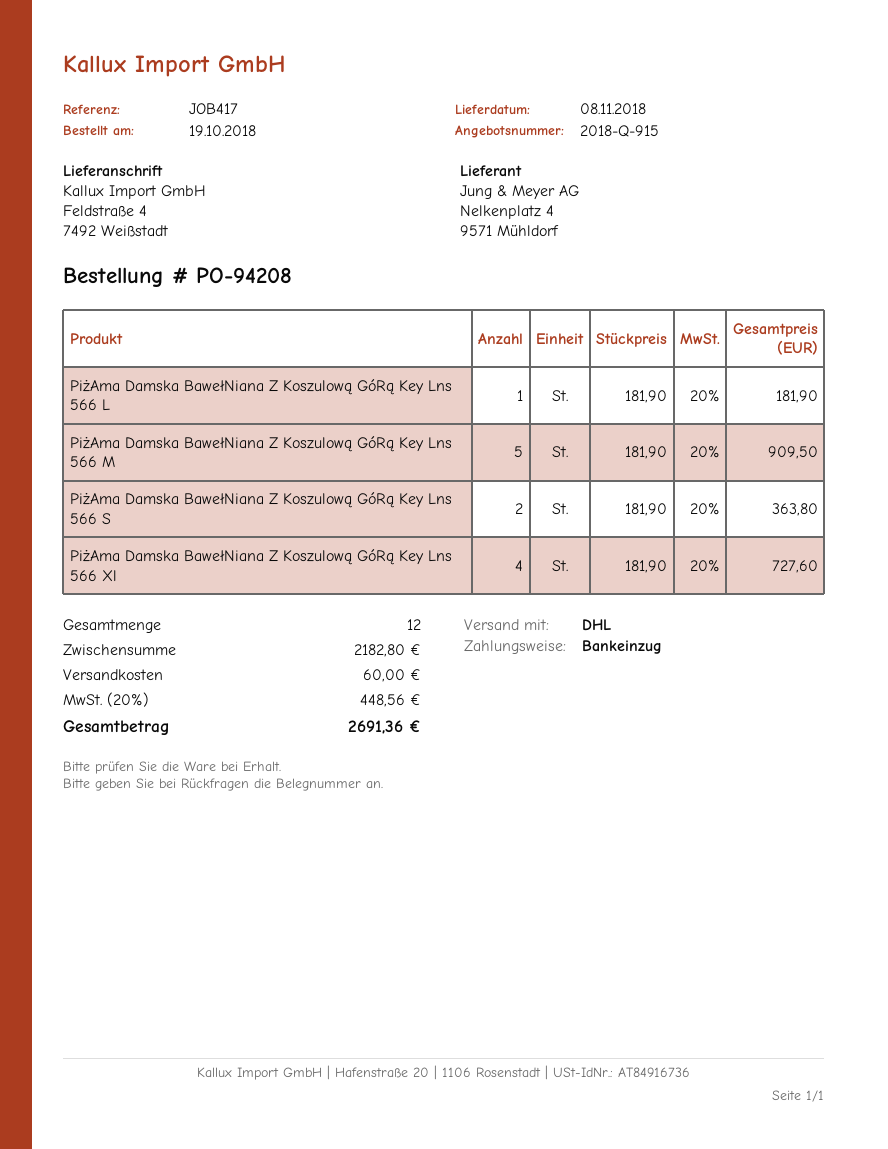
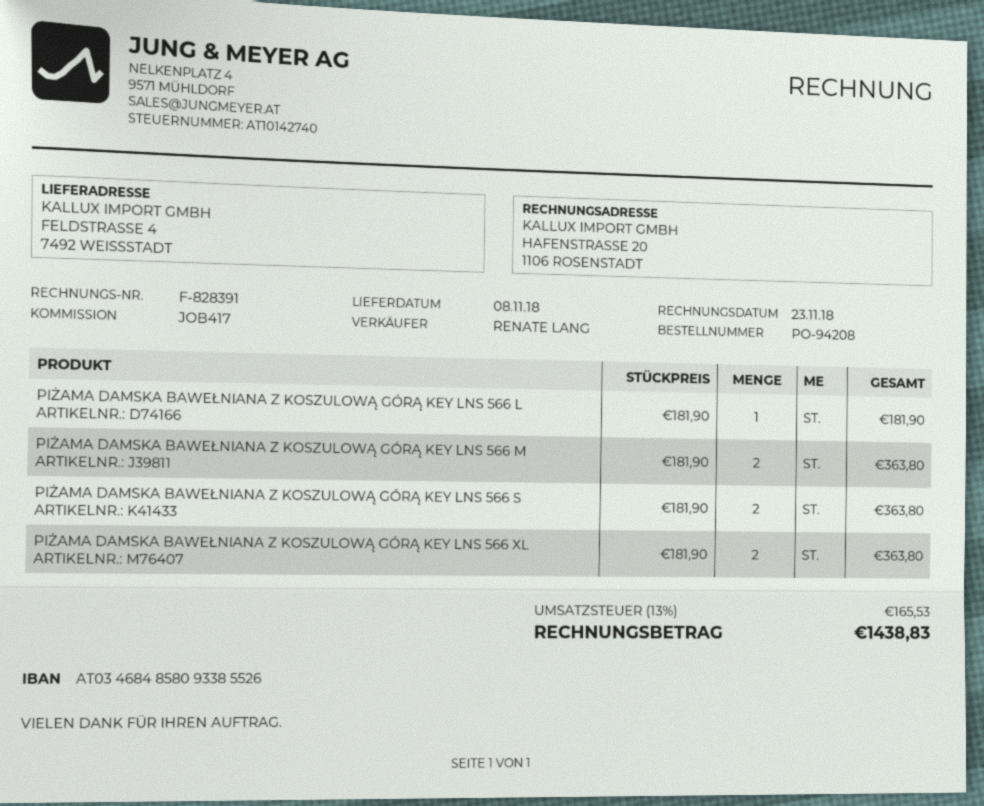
PiżAma Damska BawełNiana Z Koszulową GóRą Key Lns 566 M: 5 x 181.90 = 909.50 -> 2 x 181.90 = 363.80
PiżAma Damska BawełNiana Z Koszulową GóRą Key Lns 566 Xl: 4 x 181.90 = 727.60 -> 2 x 181.90 = 363.80
shipping: 60.00 -> none
tax: 20% = 448.56 -> 13% = 165.53
total: 2691.36 -> 1438.83

